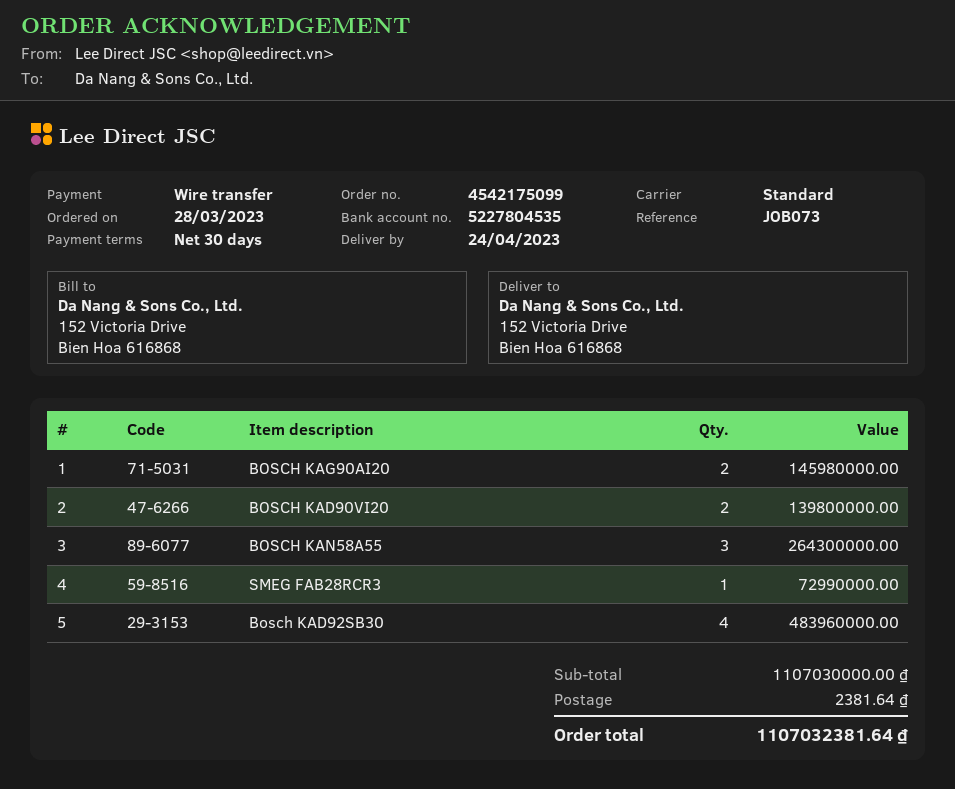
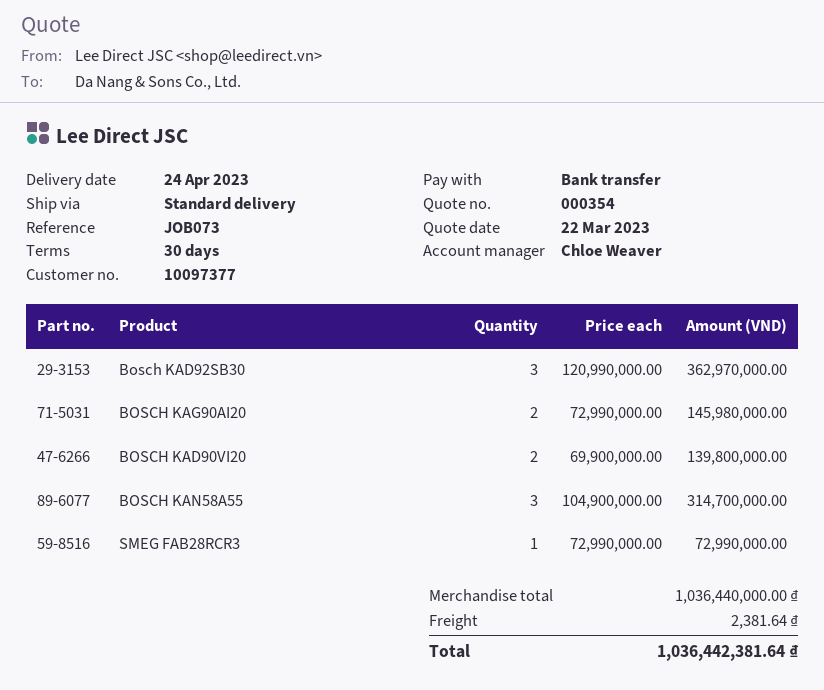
BOSCH KAN58A55: 3 for 264300000.00 -> 3 for 314700000.00
Bosch KAD92SB30: 4 for 483960000.00 -> 3 for 362970000.00
subtotal: 1107030000.00 -> 1036440000.00
total: 1107032381.64 -> 1036442381.64

